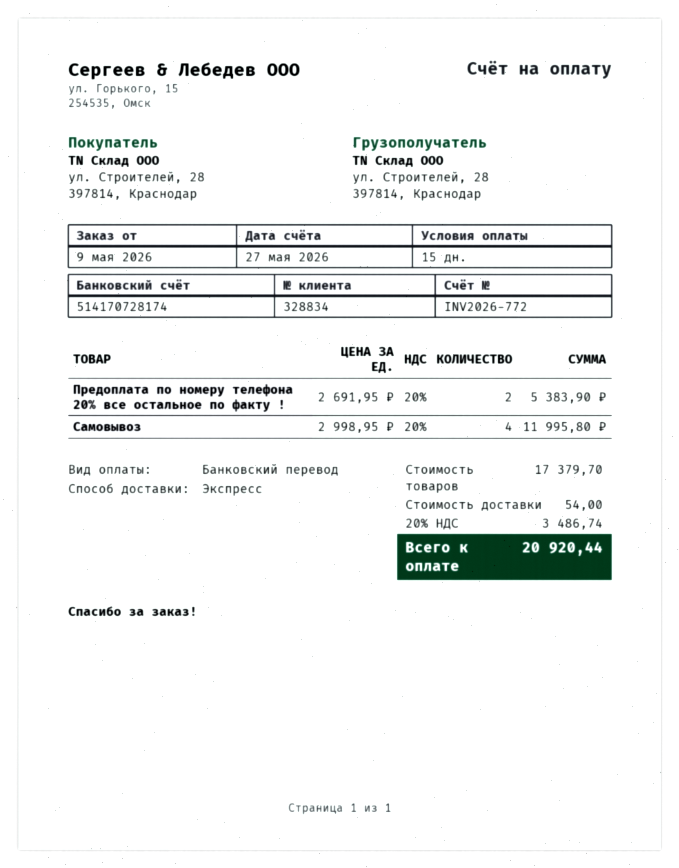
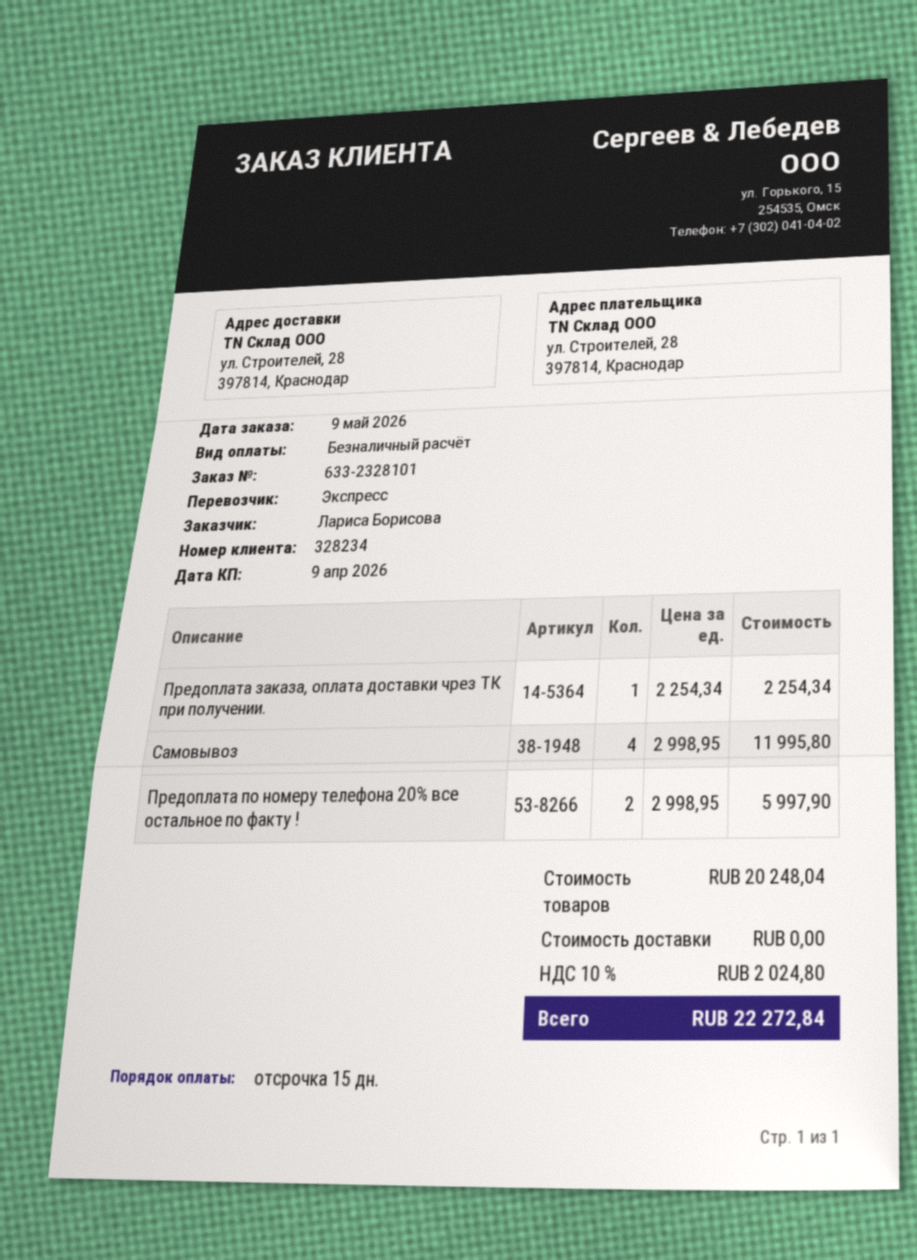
customer number: 328834 -> 328234
Предоплата по номеру телефона 20% все остальное по факту !: 2 x 2691.95 = 5383.90 -> 2 x 2998.95 = 5997.90
Предоплата заказа, оплата доставки чрез ТК при получении.: none -> 1 x 2254.34 = 2254.34
subtotal: 17379.70 -> 20248.04
shipping: 54.00 -> 0.00
tax: 20% = 3486.74 -> 10% = 2024.80
total: 20920.44 -> 22272.84

